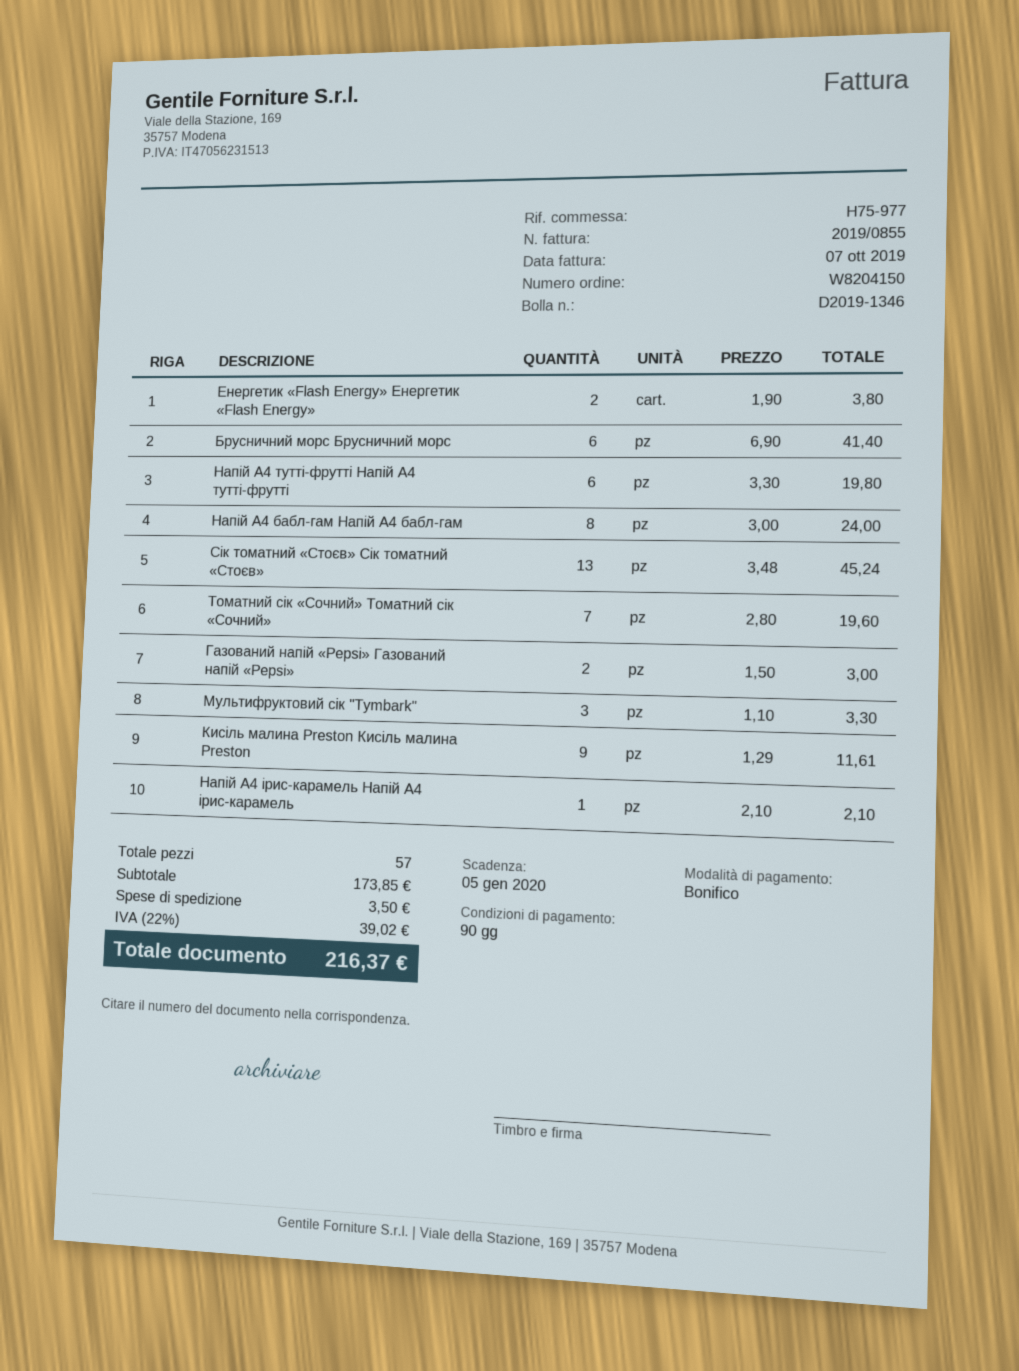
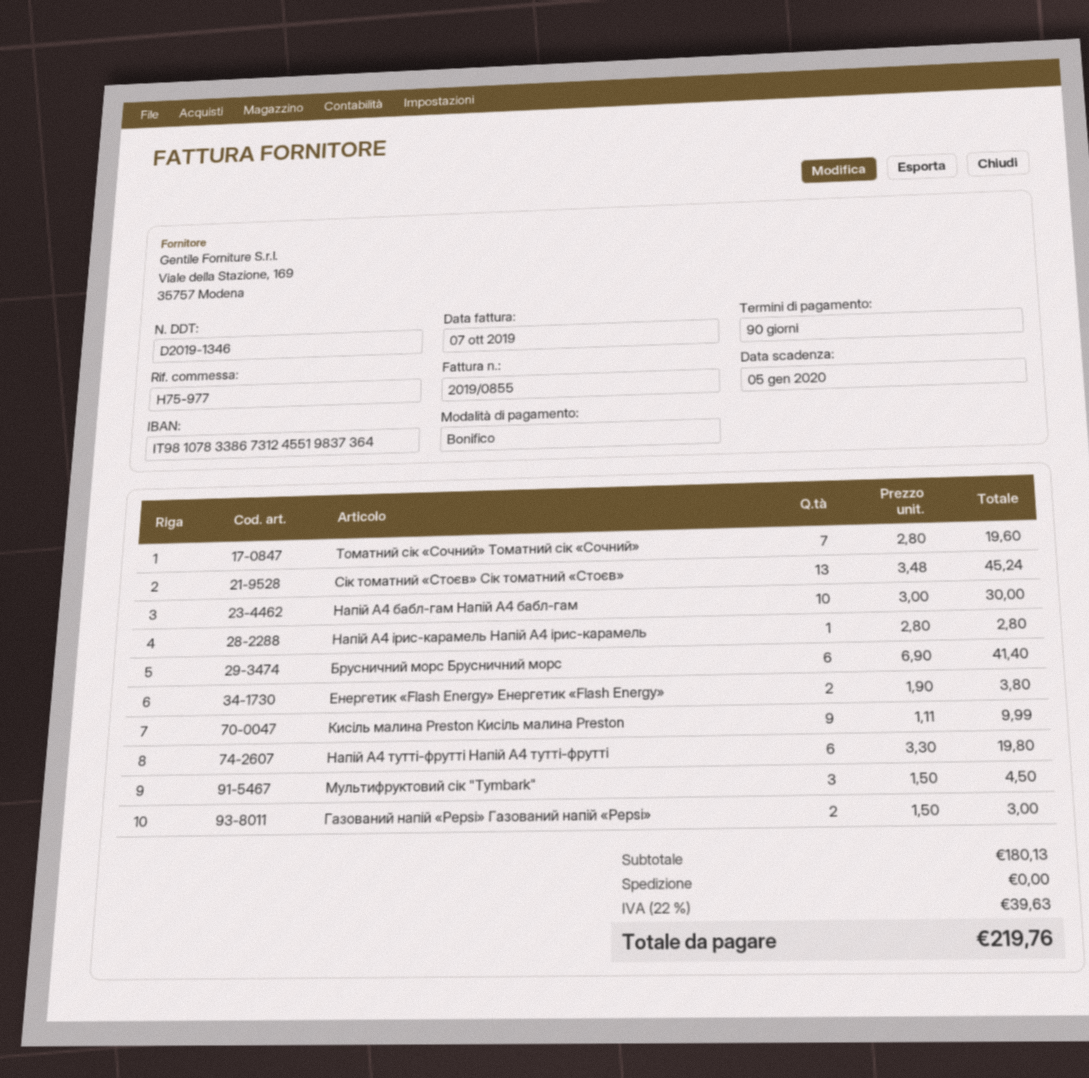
Напій А4 бабл-гам Напій А4 бабл-гам: 8 x 3.00 = 24.00 -> 10 x 3.00 = 30.00
Мультифруктовий сік "Tymbark": 3 x 1.10 = 3.30 -> 3 x 1.50 = 4.50
Кисіль малина Preston Кисіль малина Preston: 9 x 1.29 = 11.61 -> 9 x 1.11 = 9.99
Напій А4 ірис-карамель Напій А4 ірис-карамель: 1 x 2.10 = 2.10 -> 1 x 2.80 = 2.80
subtotal: 173.85 -> 180.13
shipping: 3.50 -> 0.00
tax: 22% = 39.02 -> 22% = 39.63
total: 216.37 -> 219.76

